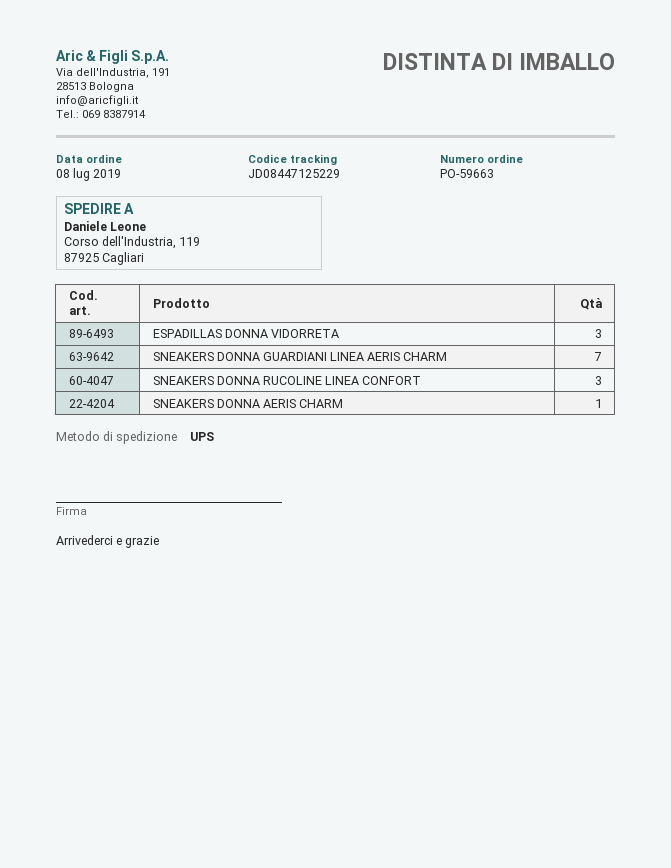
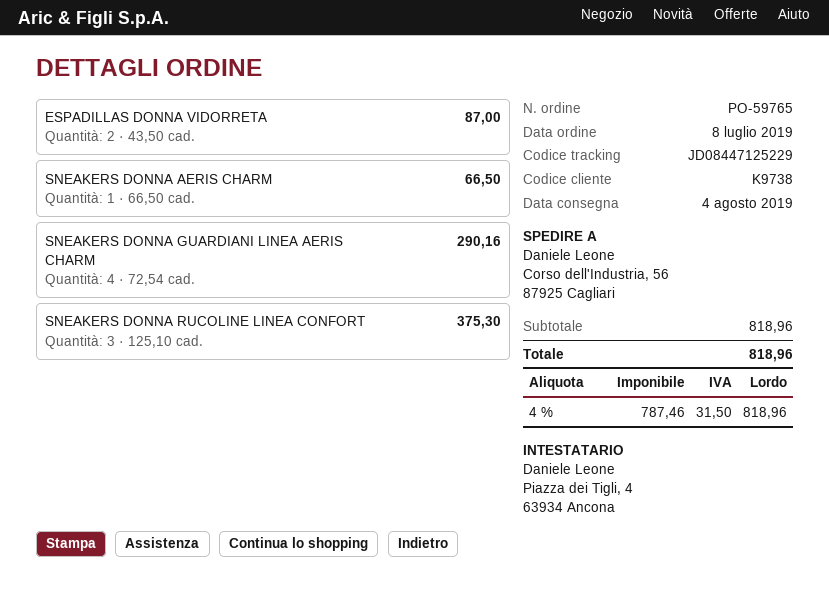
order number: PO-59663 -> PO-59765
ship to: Corso dell'Industria, 119, 87925 Cagliari -> Corso dell'Industria, 56, 87925 Cagliari
ESPADILLAS DONNA VIDORRETA: 3 -> 2
SNEAKERS DONNA GUARDIANI LINEA AERIS CHARM: 7 -> 4

